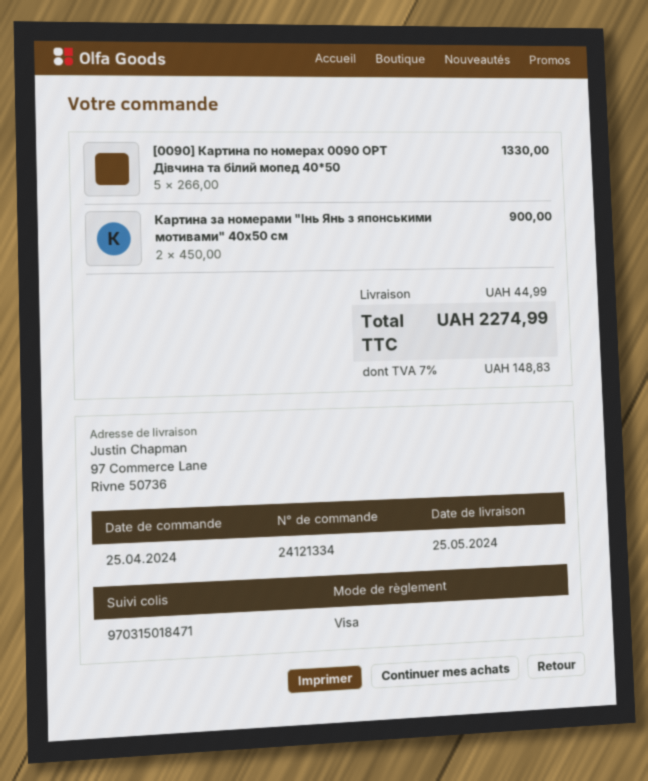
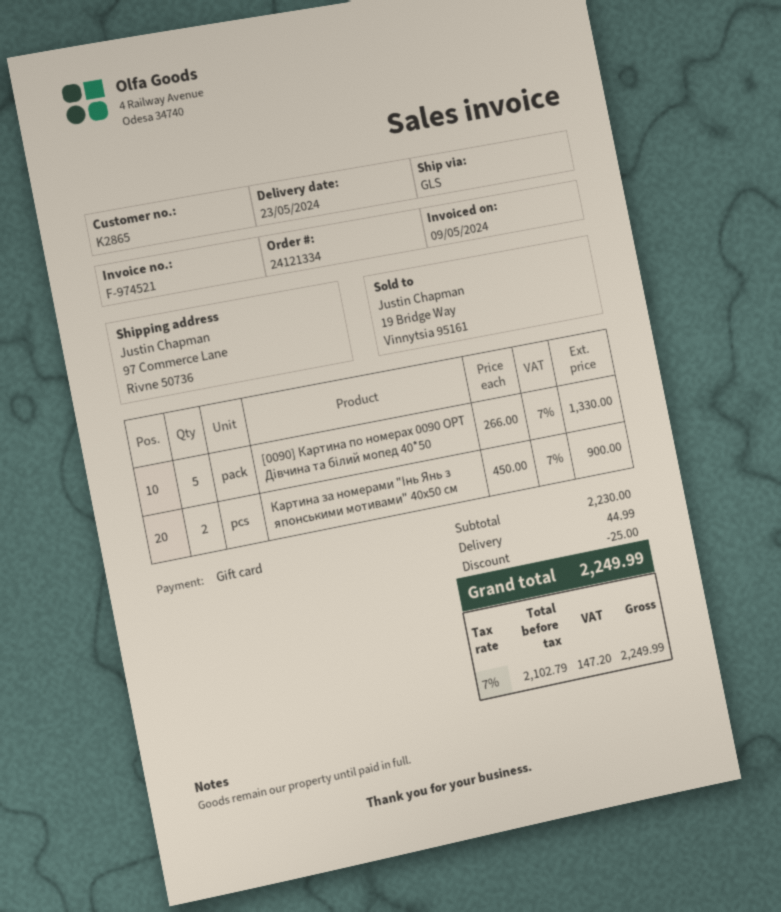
delivery date: 2024-05-25 -> 2024-05-23
payment method: Visa -> gift card
discount: none -> 25.00
tax: 7% = 148.83 -> 7% = 147.20
total: 2274.99 -> 2249.99

